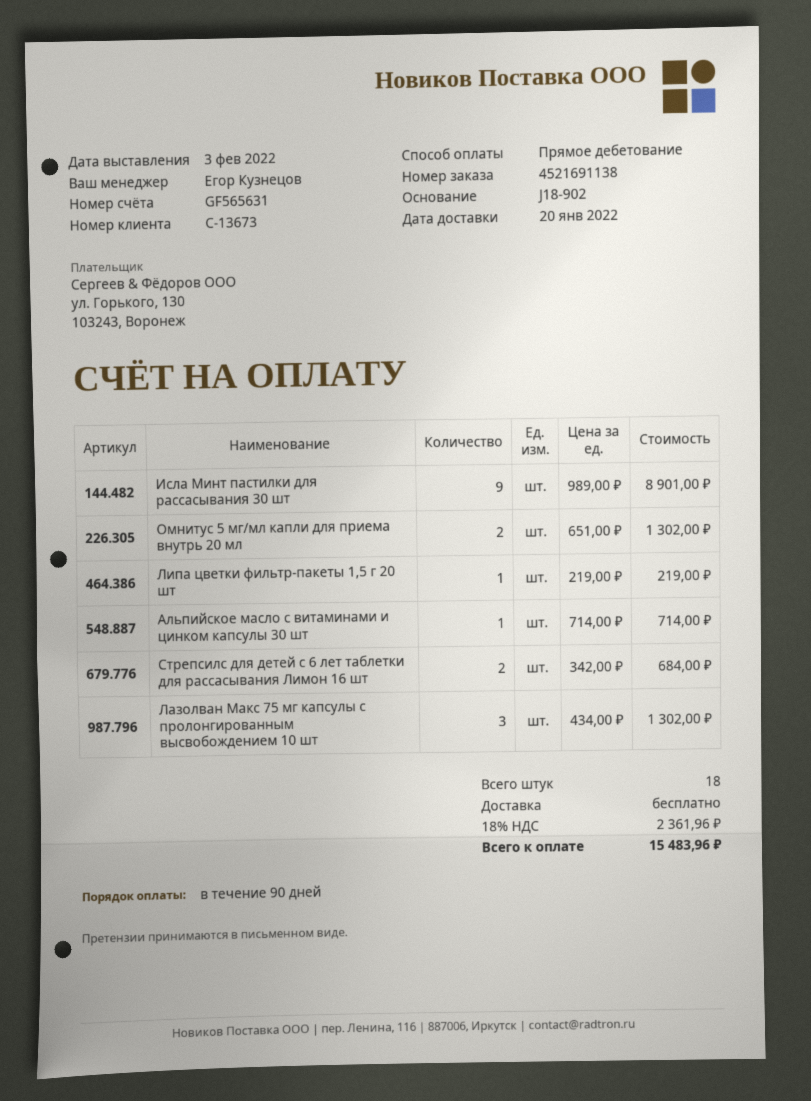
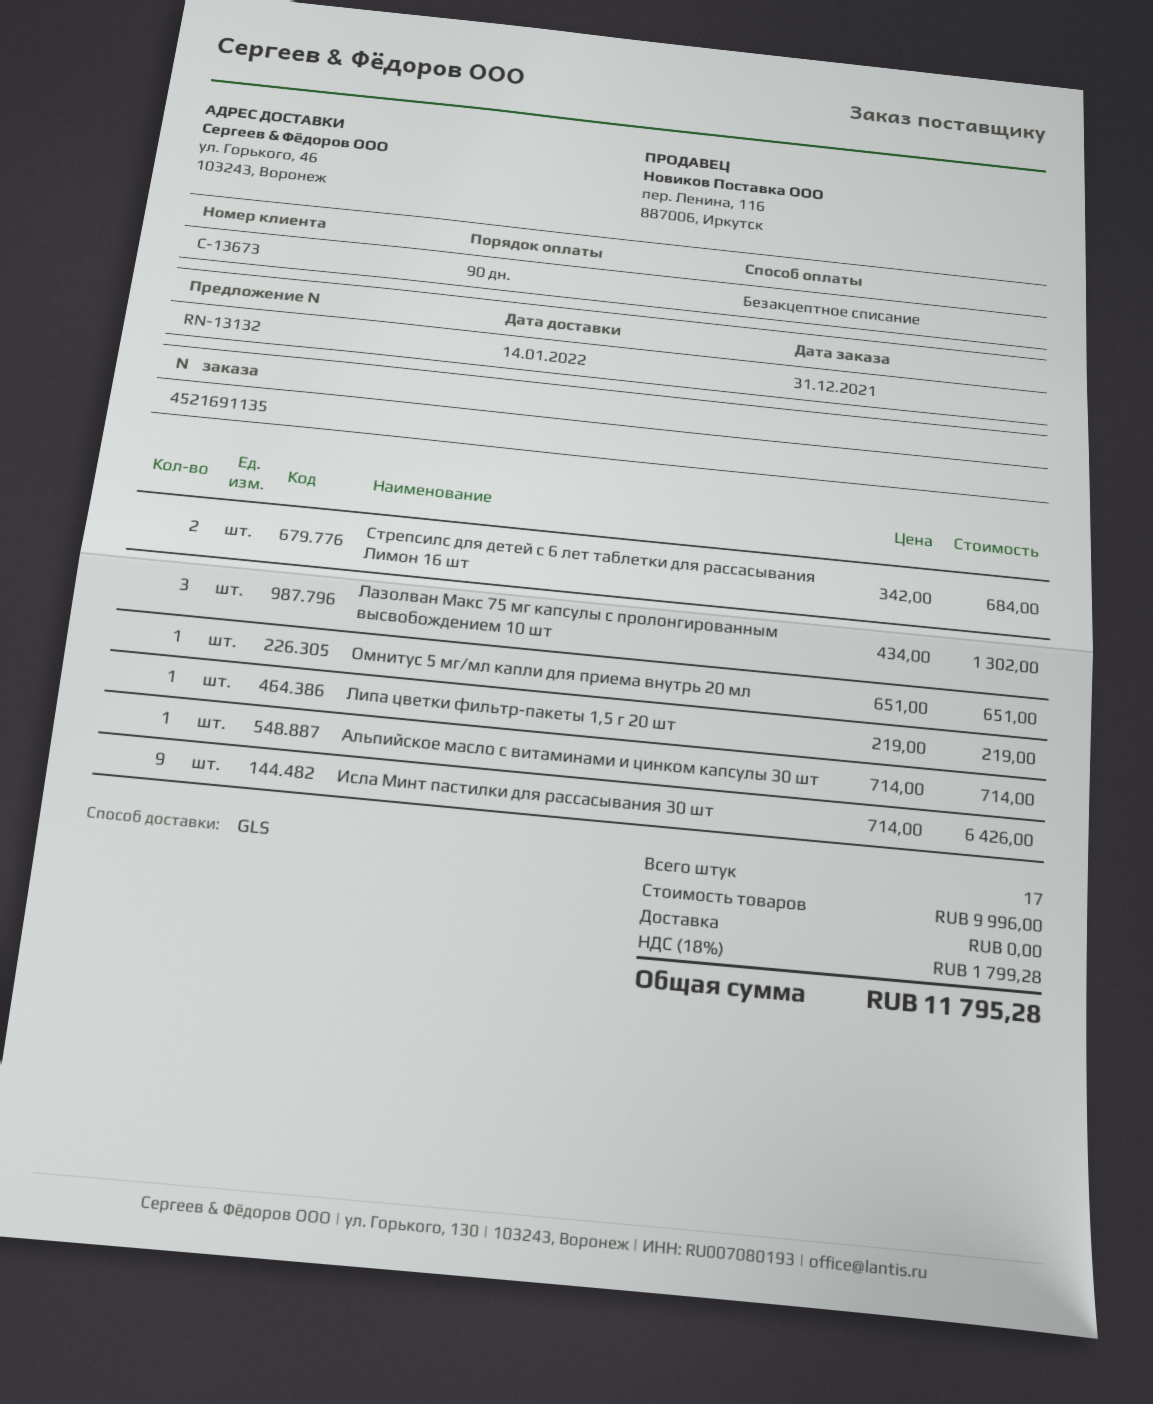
order number: 4521691138 -> 4521691135
delivery date: 2022-01-20 -> 2022-01-14
Исла Минт пастилки для рассасывания 30 шт: 9 x 989.00 = 8901.00 -> 9 x 714.00 = 6426.00
Омнитус 5 мг/мл капли для приема внутрь 20 мл: 2 x 651.00 = 1302.00 -> 1 x 651.00 = 651.00
total quantity: 18 -> 17
tax: 18% = 2361.96 -> 18% = 1799.28
total: 15483.96 -> 11795.28

